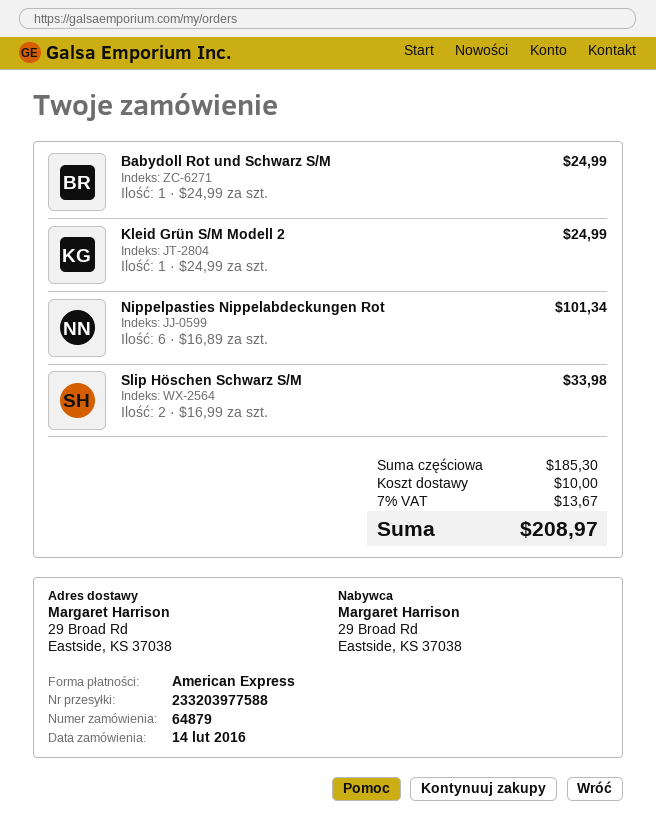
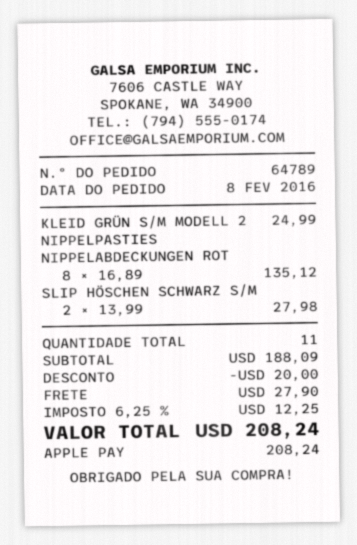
order number: 64879 -> 64789
order date: 2016-02-14 -> 2016-02-08
payment method: American Express -> Apple Pay
Babydoll Rot und Schwarz S/M: 1 x 24.99 = 24.99 -> none
Nippelpasties Nippelabdeckungen Rot: 6 x 16.89 = 101.34 -> 8 x 16.89 = 135.12
Slip Höschen Schwarz S/M: 2 x 16.99 = 33.98 -> 2 x 13.99 = 27.98
subtotal: 185.30 -> 188.09
discount: none -> 20.00
shipping: 10.00 -> 27.90
tax: 7% = 13.67 -> 6.25% = 12.25
total: 208.97 -> 208.24

